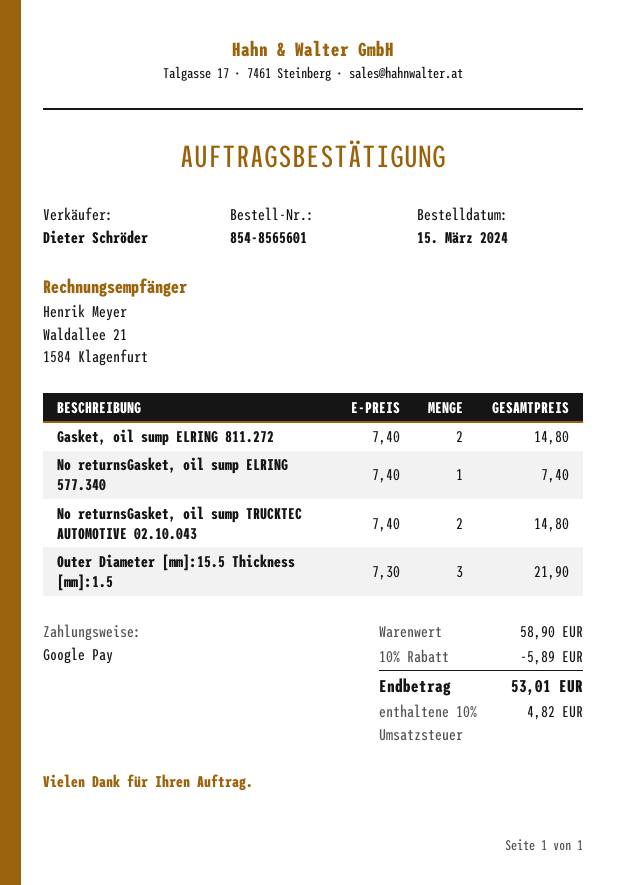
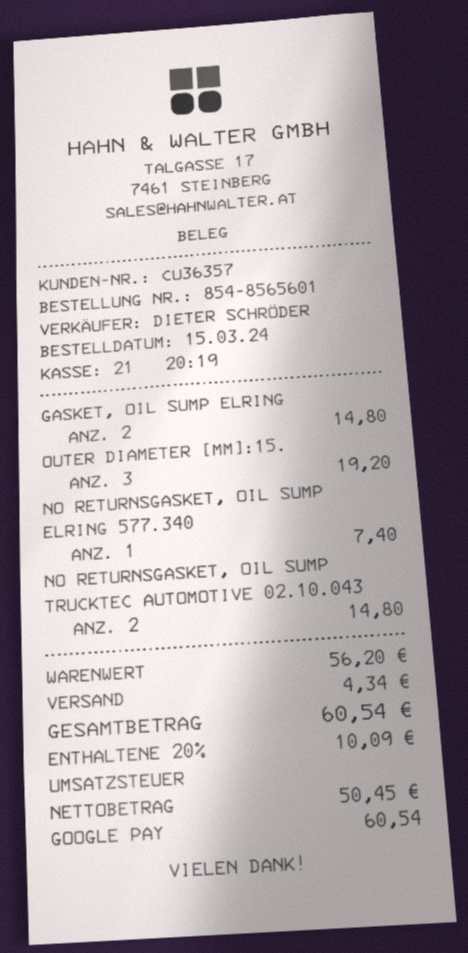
Outer Diameter [mm]:15.5 Thickness [mm]:1.5: 3 for 21.90 -> 3 for 19.20
subtotal: 58.90 -> 56.20
discount: 10% = 5.89 -> none
shipping: none -> 4.34
tax: 10% = 4.82 -> 20% = 10.09
total: 53.01 -> 60.54

